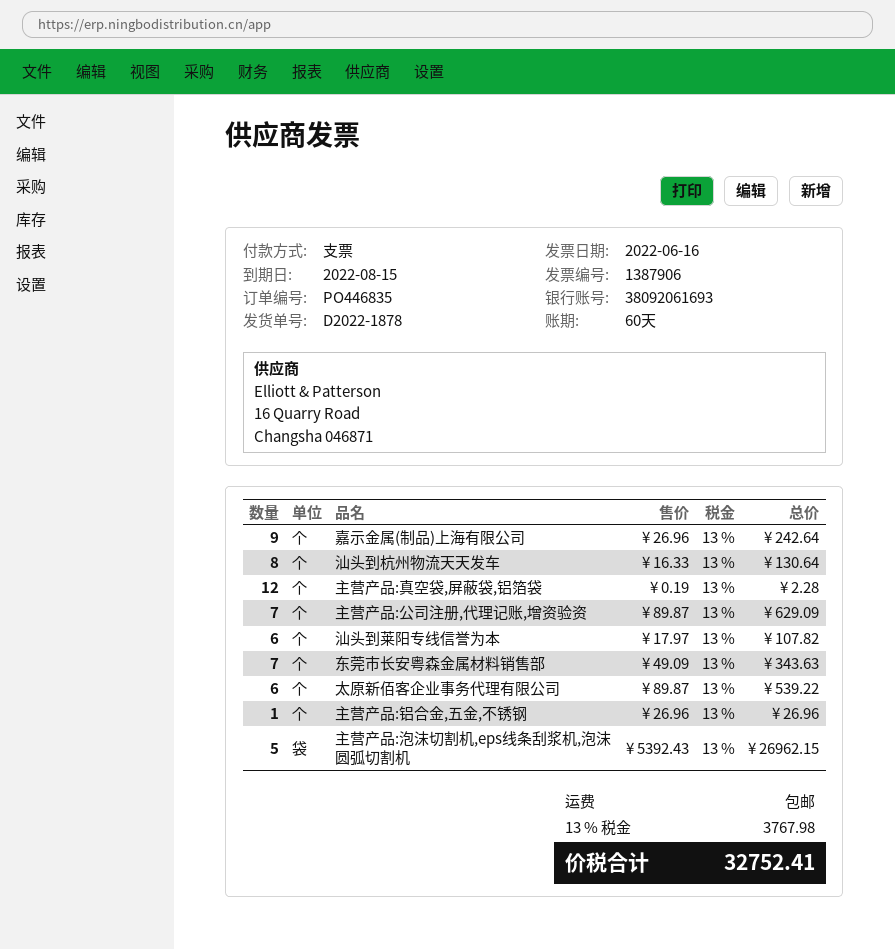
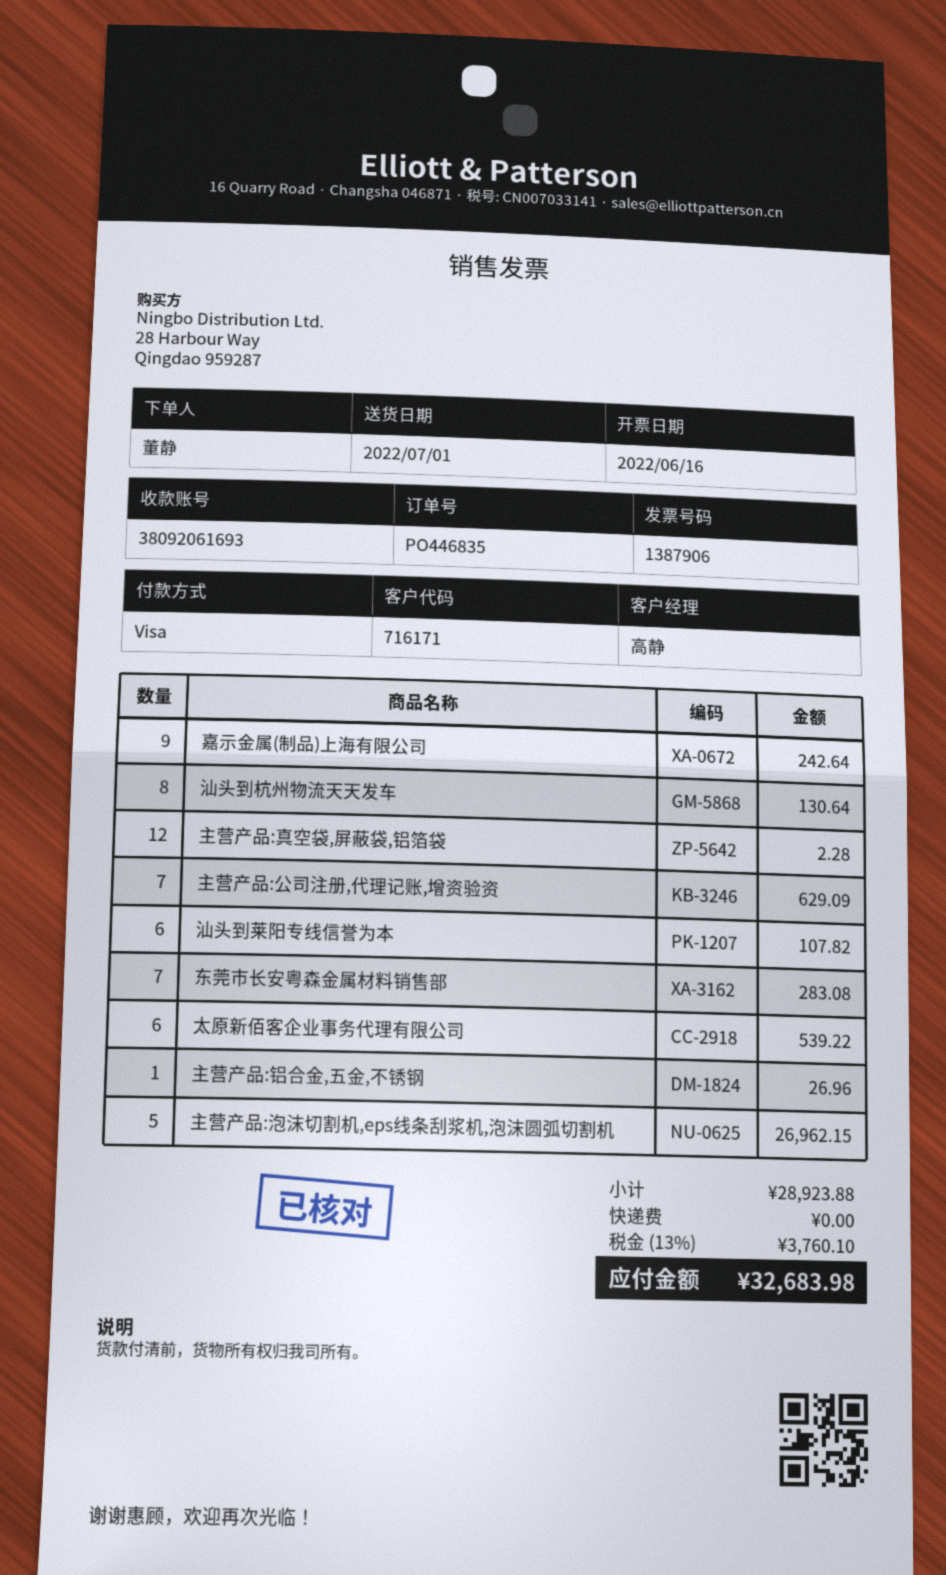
payment method: cheque -> Visa
东莞市长安粤森金属材料销售部: 7 for 343.63 -> 7 for 283.08
tax: 13% = 3767.98 -> 13% = 3760.10
total: 32752.41 -> 32683.98

